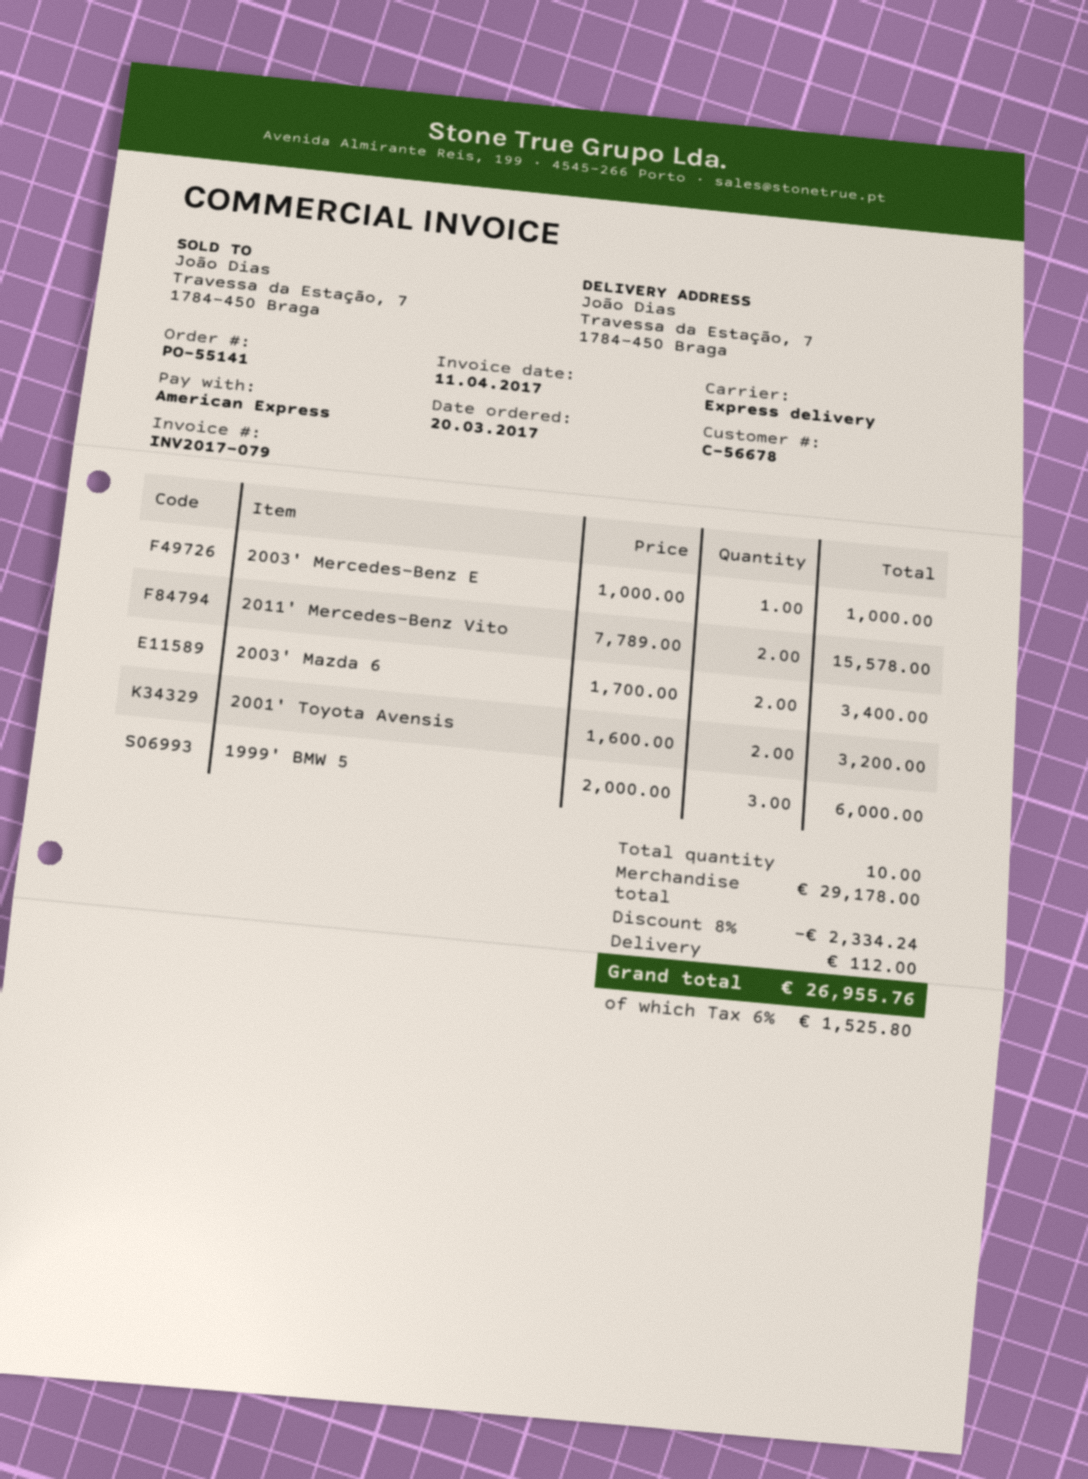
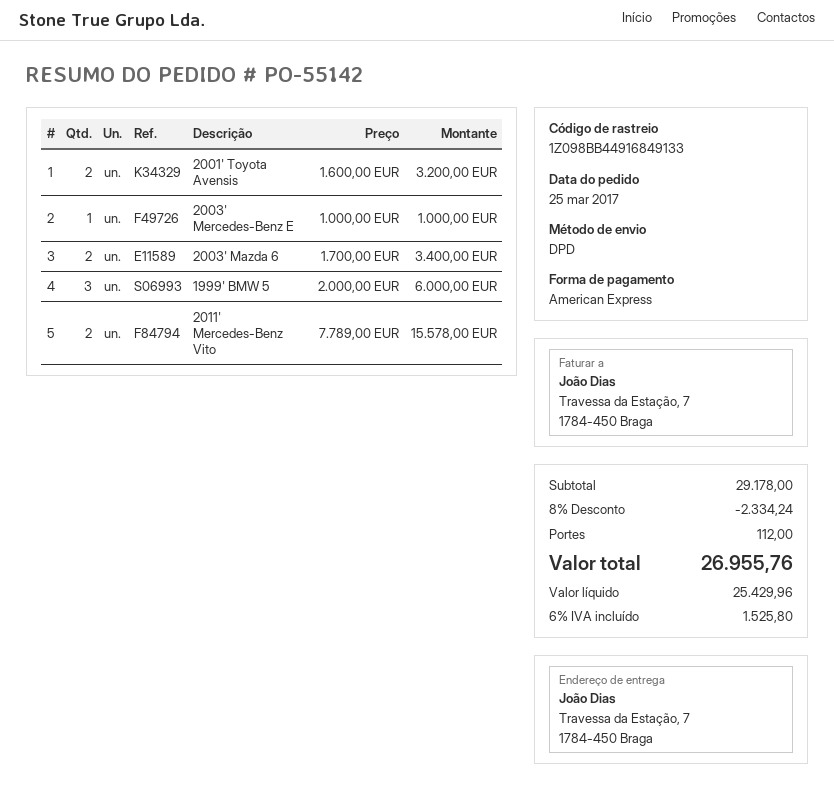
order number: PO-55141 -> PO-55142
order date: 2017-03-20 -> 2017-03-25
shipping method: express -> DPD

